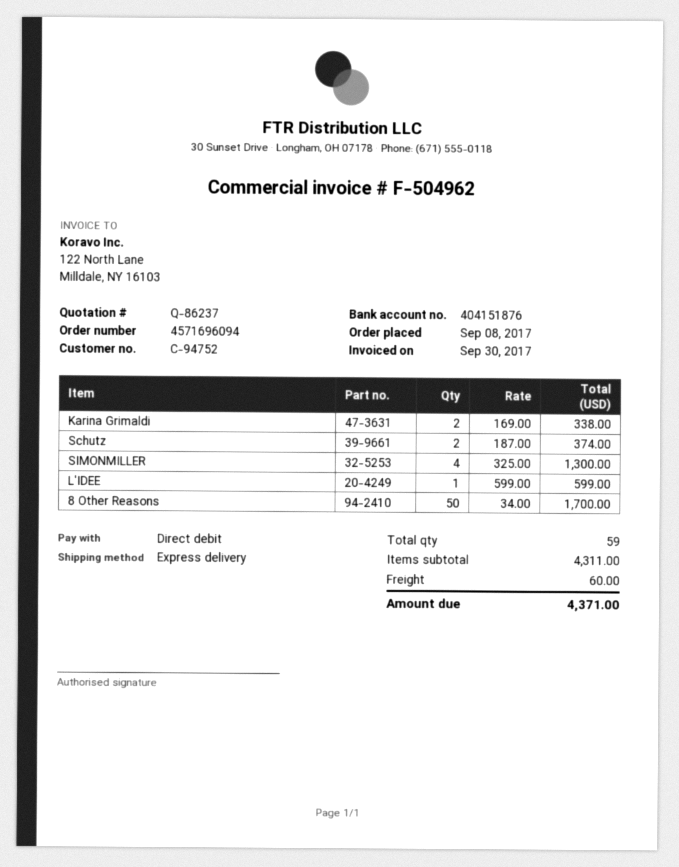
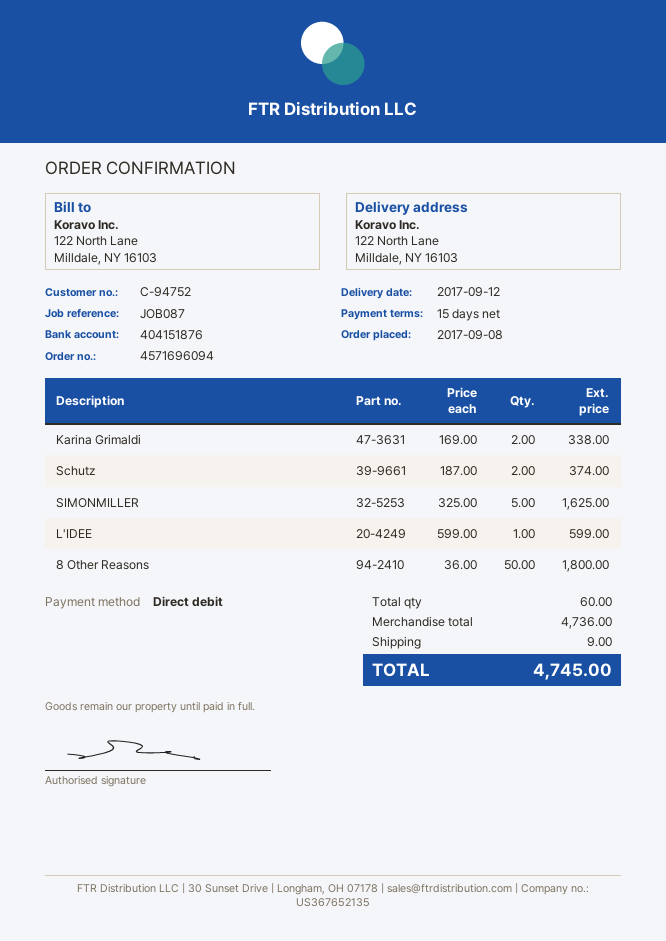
SIMONMILLER: 4 x 325.00 = 1300.00 -> 5 x 325.00 = 1625.00
8 Other Reasons: 50 x 34.00 = 1700.00 -> 50 x 36.00 = 1800.00
total quantity: 59 -> 60
subtotal: 4311.00 -> 4736.00
shipping: 60.00 -> 9.00
total: 4371.00 -> 4745.00

